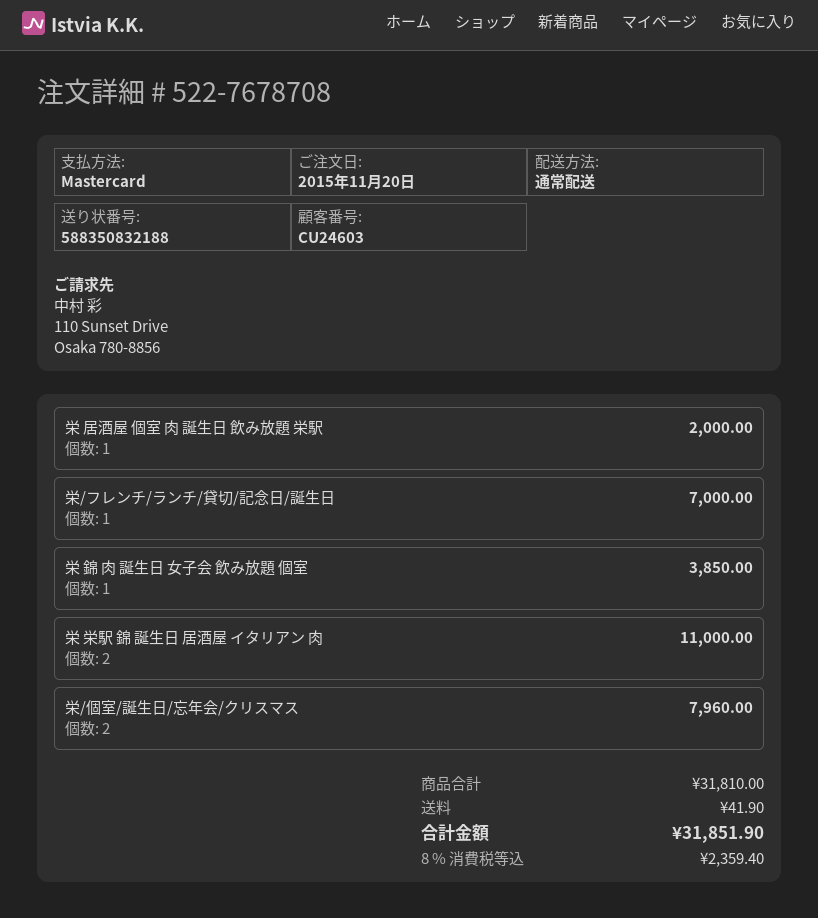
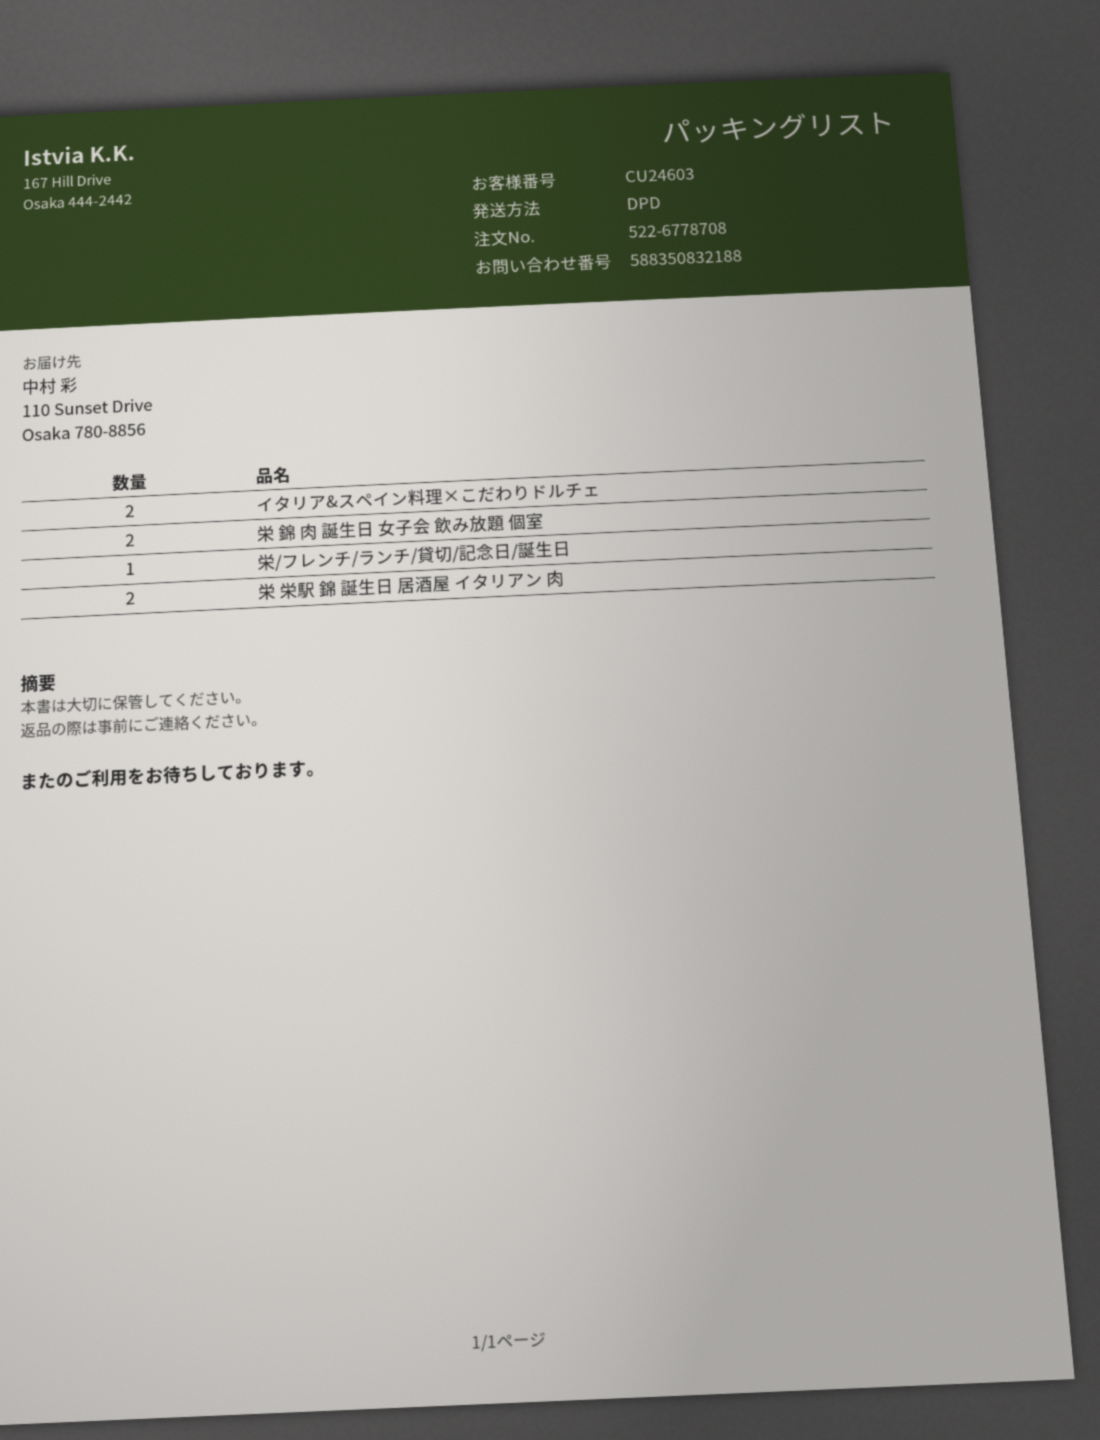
order number: 522-7678708 -> 522-6778708
shipping method: standard -> DPD
栄 居酒屋 個室 肉 誕生日 飲み放題 栄駅: 1 -> none
栄 錦 肉 誕生日 女子会 飲み放題 個室: 1 -> 2
栄/個室/誕生日/忘年会/クリスマス: 2 -> none
イタリア&スペイン料理×こだわりドルチェ: none -> 2

